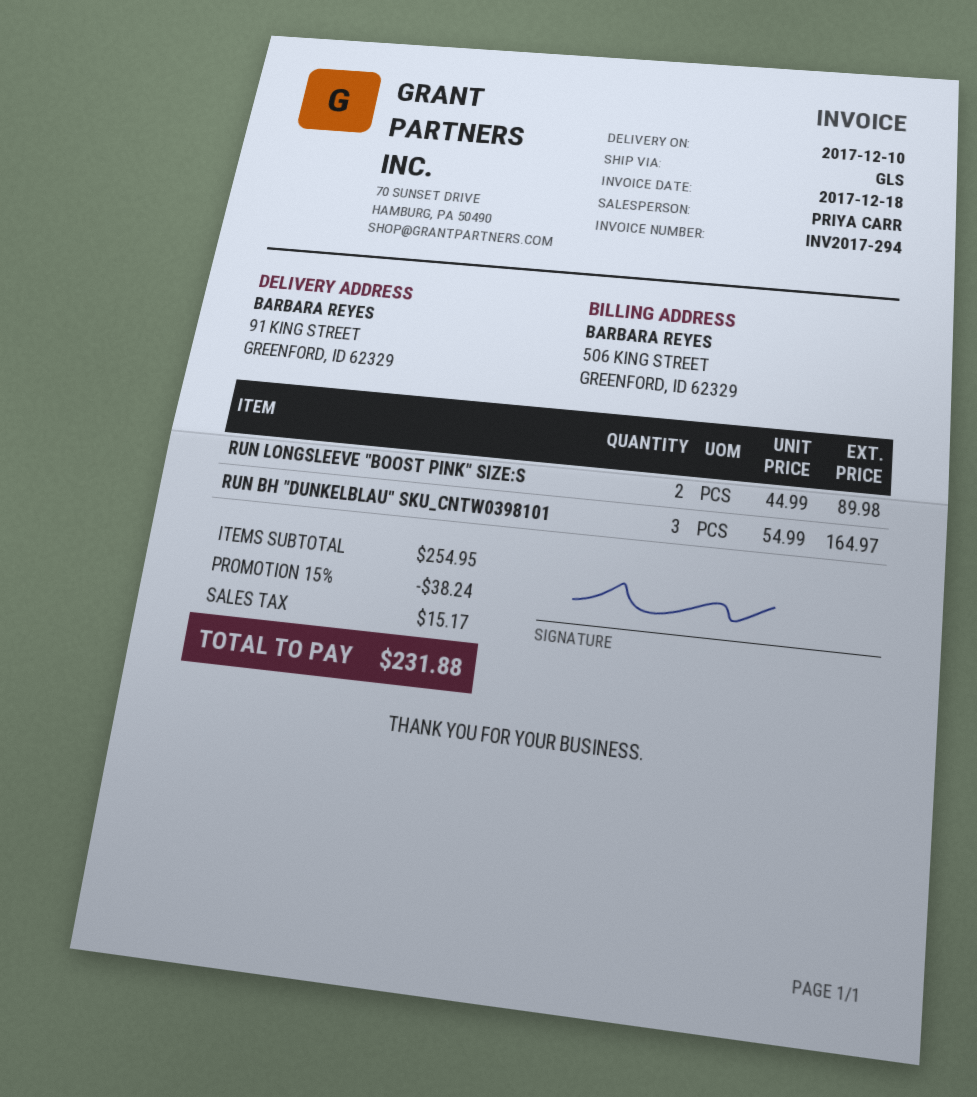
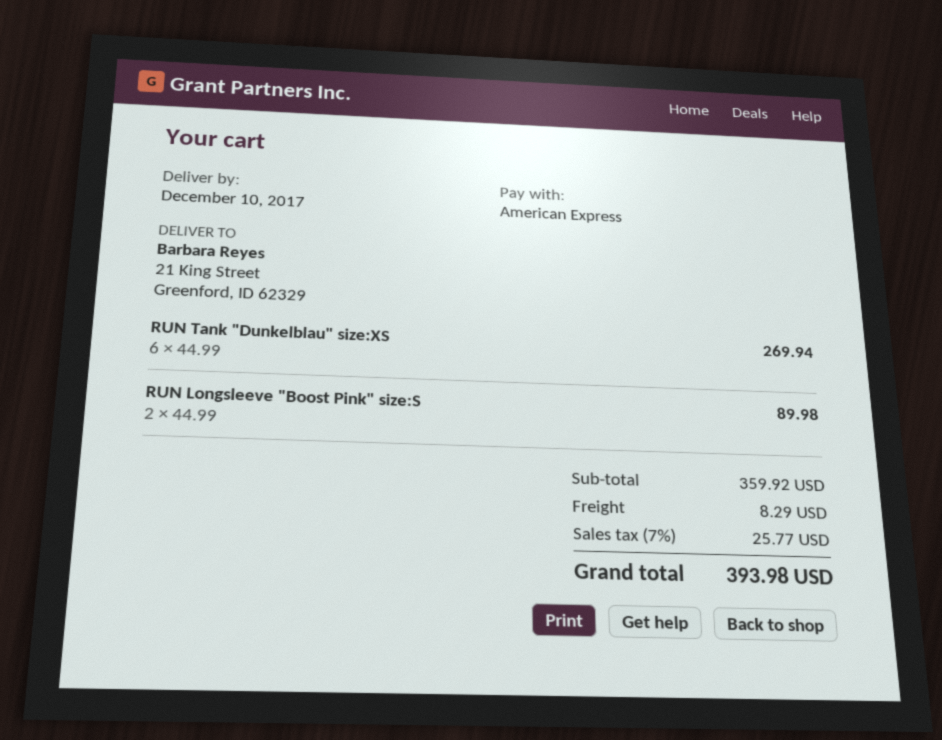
ship to: 91 KING STREET, GREENFORD, ID 62329 -> 21 King Street, Greenford, ID 62329
RUN BH "DUNKELBLAU" SKU_CNTW0398101: 3 x 54.99 = 164.97 -> none
RUN Tank "Dunkelblau" size:XS: none -> 6 x 44.99 = 269.94
subtotal: 254.95 -> 359.92
discount: 15% = 38.24 -> none
shipping: none -> 8.29
tax: 15.17 -> 25.77
total: 231.88 -> 393.98

